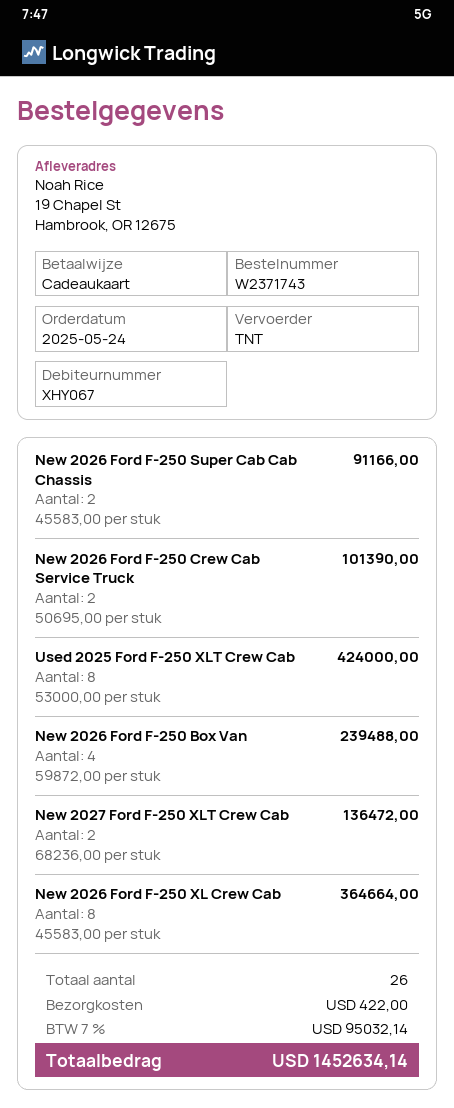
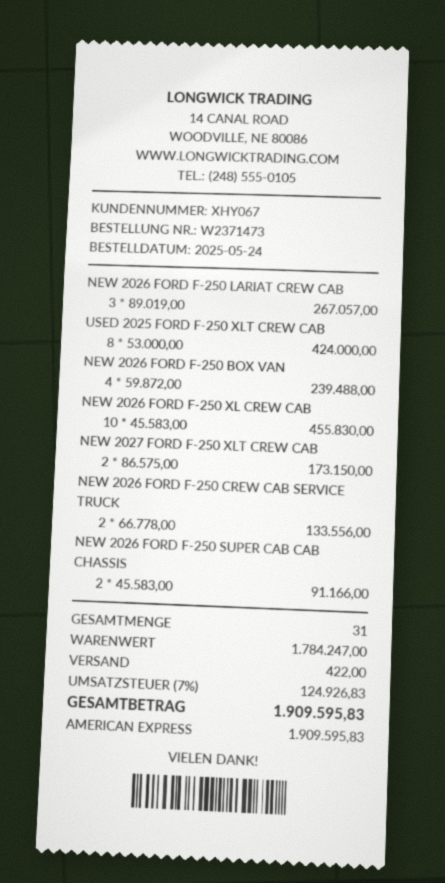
order number: W2371743 -> W2371473
payment method: gift card -> American Express
New 2026 Ford F-250 Crew Cab Service Truck: 2 x 50695.00 = 101390.00 -> 2 x 66778.00 = 133556.00
New 2027 Ford F-250 XLT Crew Cab: 2 x 68236.00 = 136472.00 -> 2 x 86575.00 = 173150.00
New 2026 Ford F-250 XL Crew Cab: 8 x 45583.00 = 364664.00 -> 10 x 45583.00 = 455830.00
NEW 2026 FORD F-250 LARIAT CREW CAB: none -> 3 x 89019.00 = 267057.00
total quantity: 26 -> 31
tax: 7% = 95032.14 -> 7% = 124926.83
total: 1452634.14 -> 1909595.83

